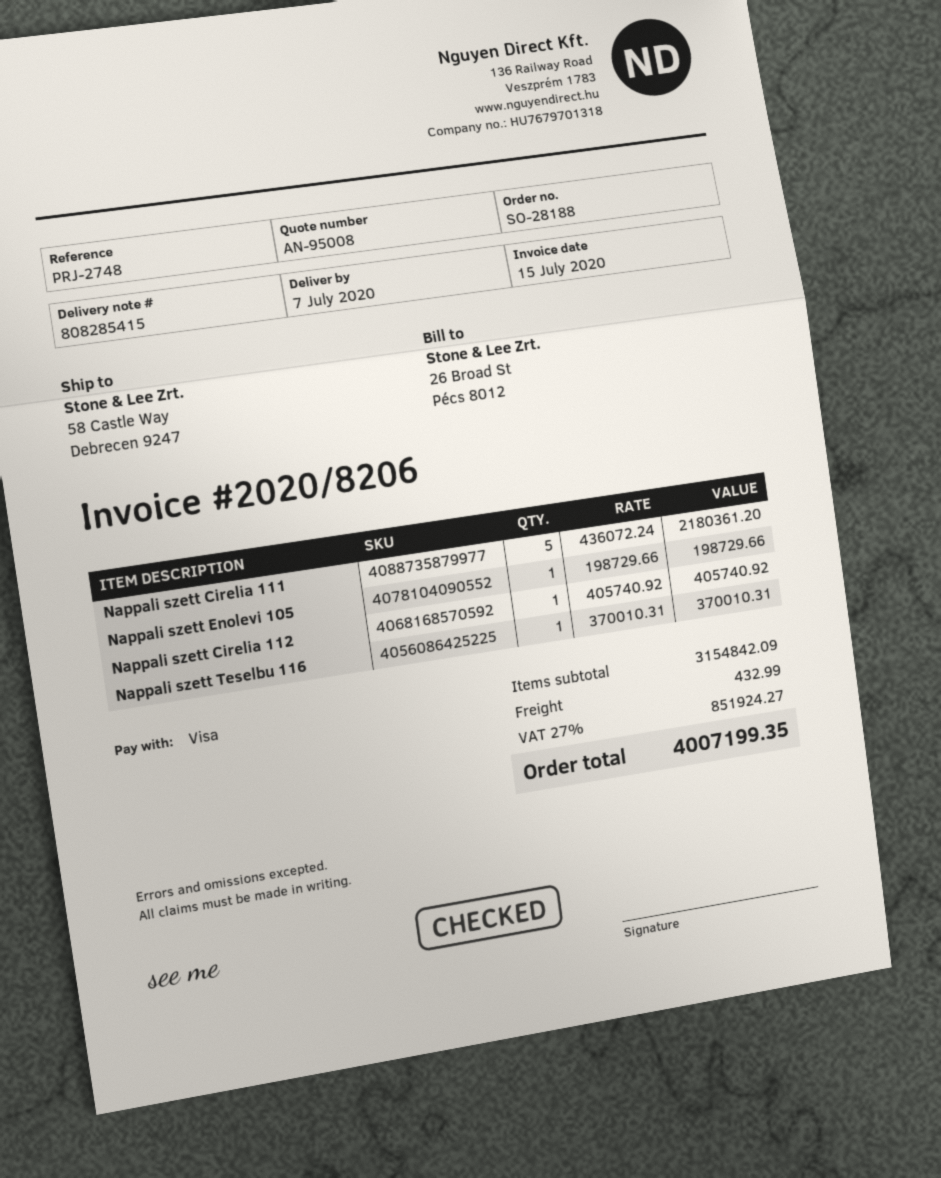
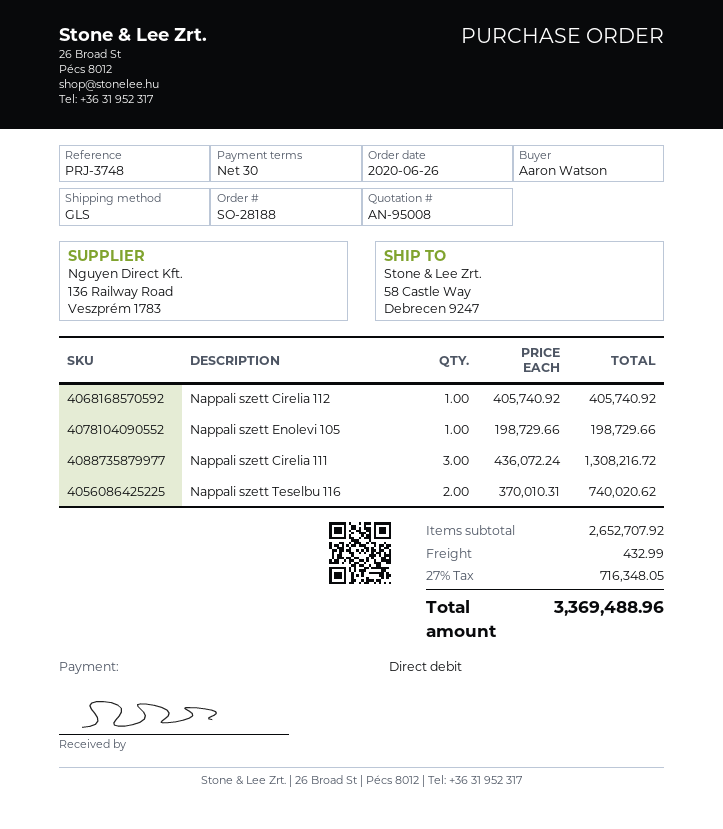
reference: PRJ-2748 -> PRJ-3748
payment method: Visa -> direct debit
Nappali szett Cirelia 111: 5 x 436072.24 = 2180361.20 -> 3 x 436072.24 = 1308216.72
Nappali szett Teselbu 116: 1 x 370010.31 = 370010.31 -> 2 x 370010.31 = 740020.62
subtotal: 3154842.09 -> 2652707.92
tax: 27% = 851924.27 -> 27% = 716348.05
total: 4007199.35 -> 3369488.96

